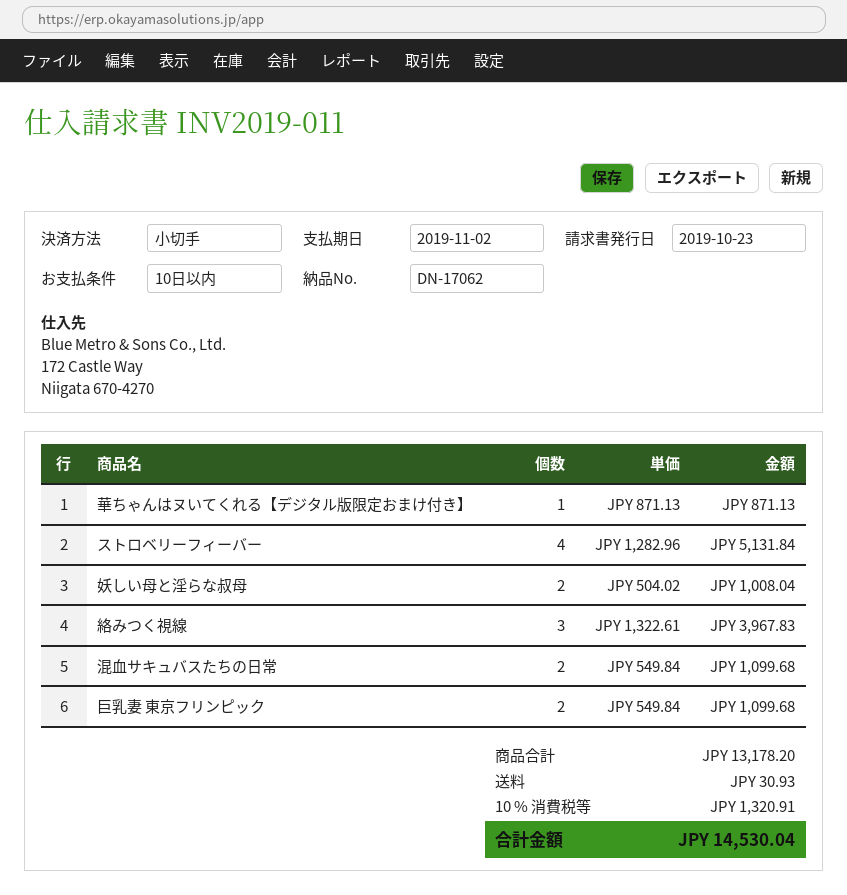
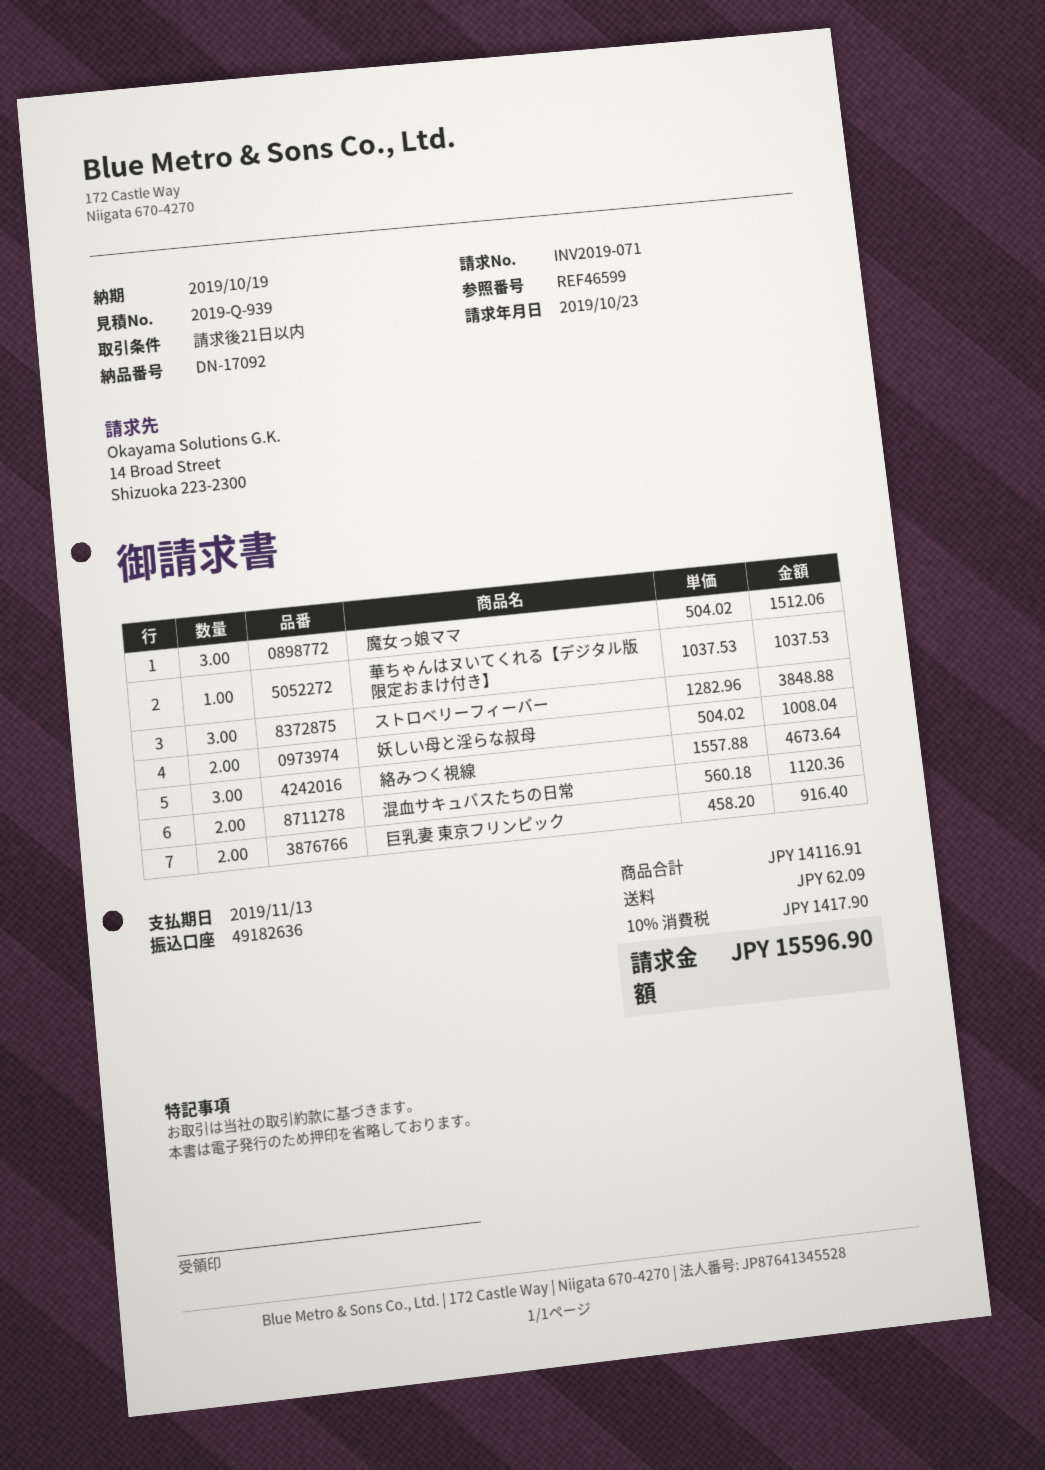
delivery note number: DN-17062 -> DN-17092
invoice number: INV2019-011 -> INV2019-071
payment terms: 10 days -> 21 days
due date: 2019-11-02 -> 2019-11-13
華ちゃんはヌいてくれる【デジタル版限定おまけ付き】: 1 x 871.13 = 871.13 -> 1 x 1037.53 = 1037.53
ストロベリーフィーバー: 4 x 1282.96 = 5131.84 -> 3 x 1282.96 = 3848.88
絡みつく視線: 3 x 1322.61 = 3967.83 -> 3 x 1557.88 = 4673.64
混血サキュバスたちの日常: 2 x 549.84 = 1099.68 -> 2 x 560.18 = 1120.36
巨乳妻 東京フリンピック: 2 x 549.84 = 1099.68 -> 2 x 458.20 = 916.40
魔女っ娘ママ: none -> 3 x 504.02 = 1512.06
subtotal: 13178.20 -> 14116.91
shipping: 30.93 -> 62.09
tax: 10% = 1320.91 -> 10% = 1417.90
total: 14530.04 -> 15596.90

